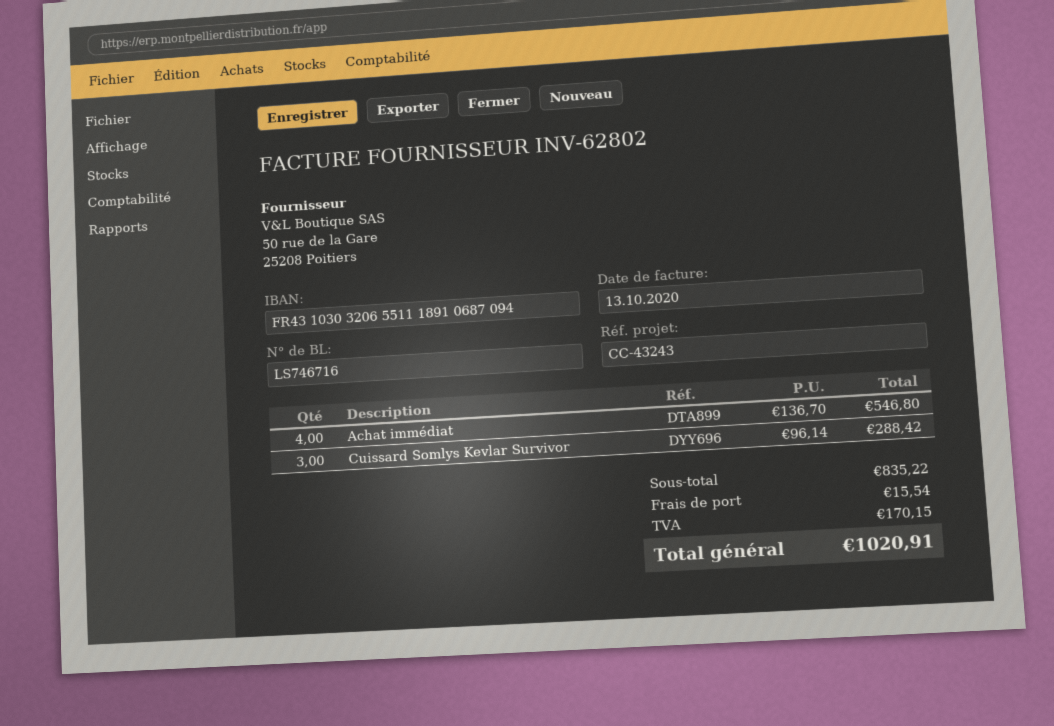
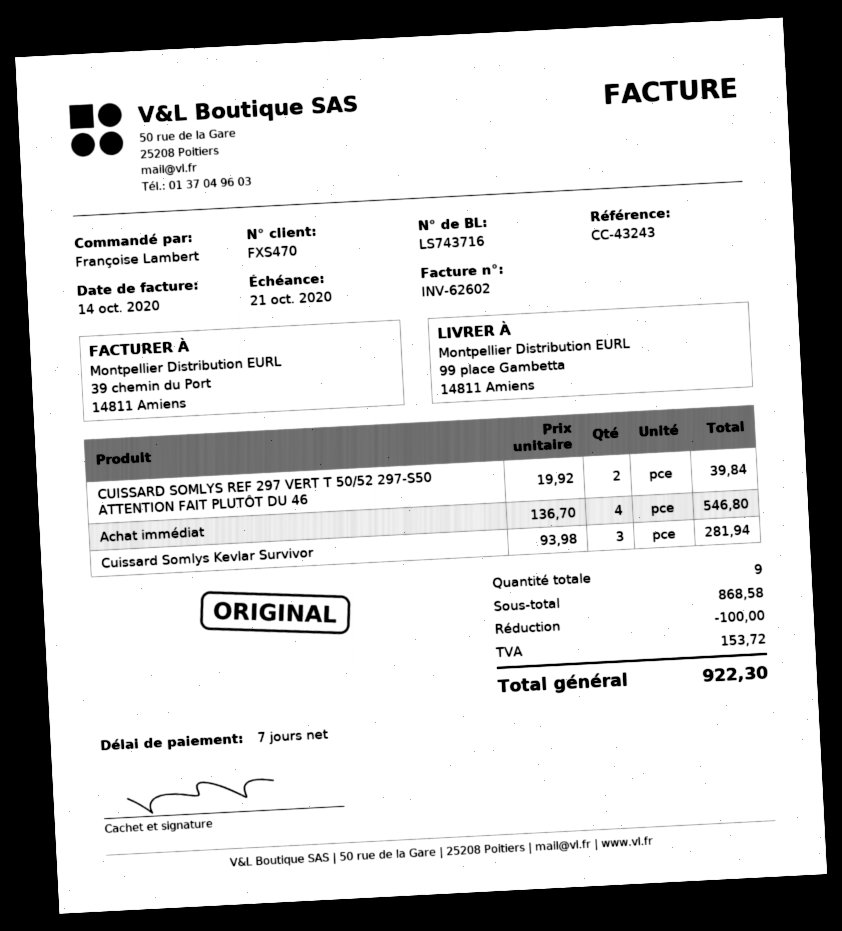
delivery note number: LS746716 -> LS743716
invoice number: INV-62802 -> INV-62602
invoice date: 2020-10-13 -> 2020-10-14
Cuissard Somlys Kevlar Survivor: 3 x 96.14 = 288.42 -> 3 x 93.98 = 281.94
CUISSARD SOMLYS REF 297 VERT T 50/52 297-S50 ATTENTION FAIT PLUTÔT DU 46: none -> 2 x 19.92 = 39.84
subtotal: 835.22 -> 868.58
discount: none -> 100.00
shipping: 15.54 -> none
tax: 170.15 -> 153.72
total: 1020.91 -> 922.30

